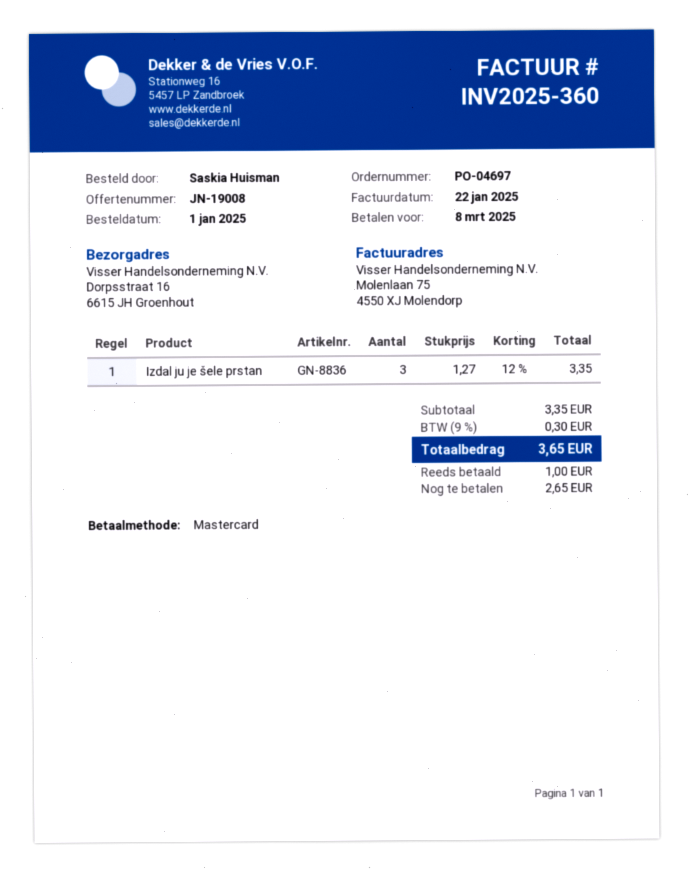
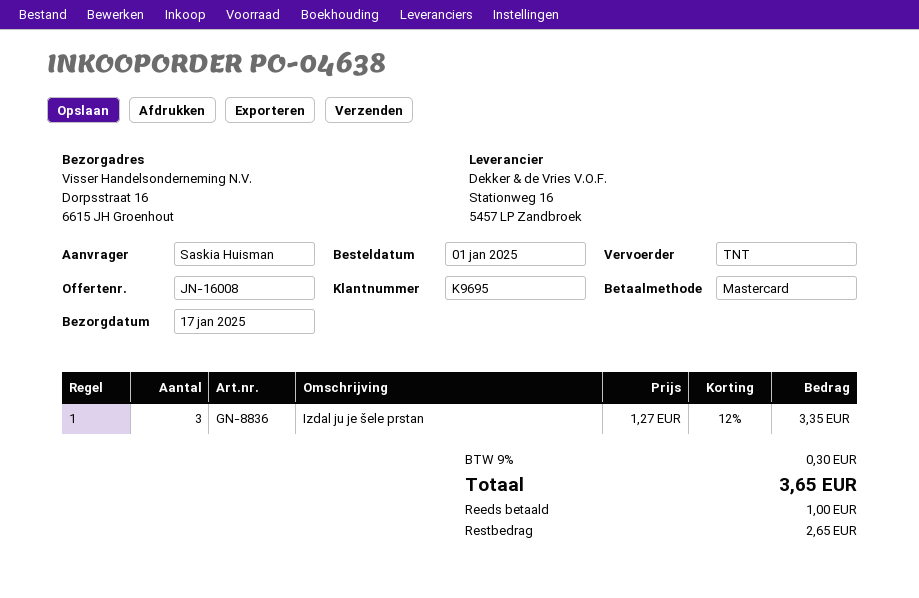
quote number: JN-19008 -> JN-16008
order number: PO-04697 -> PO-04638

